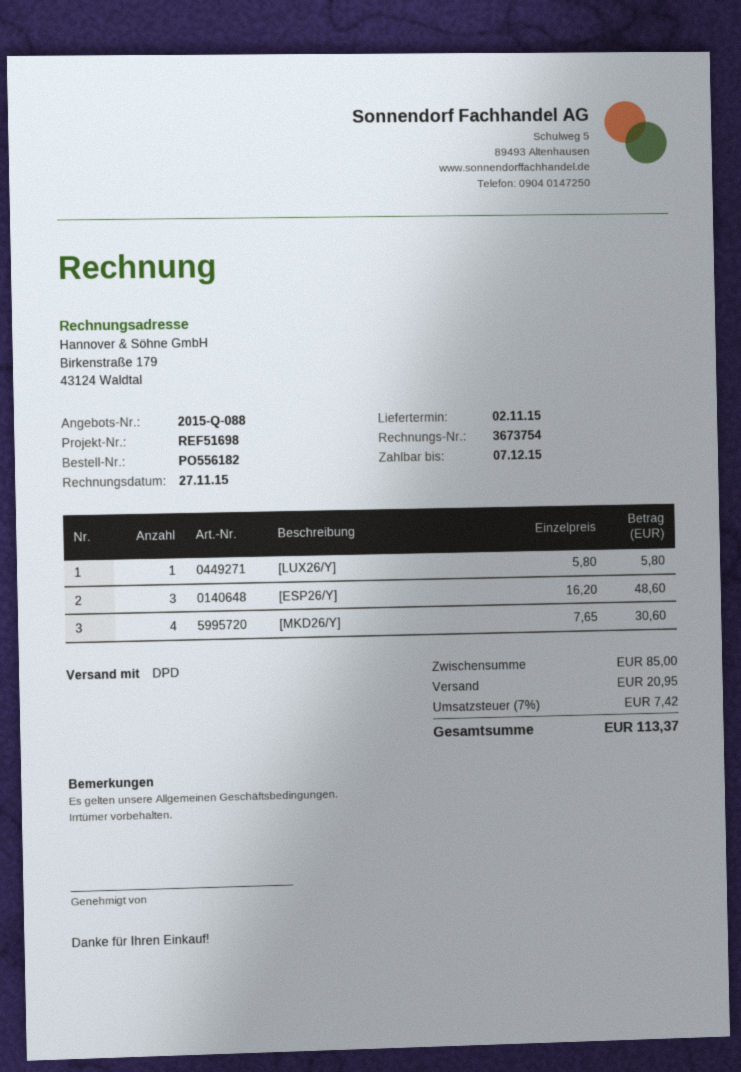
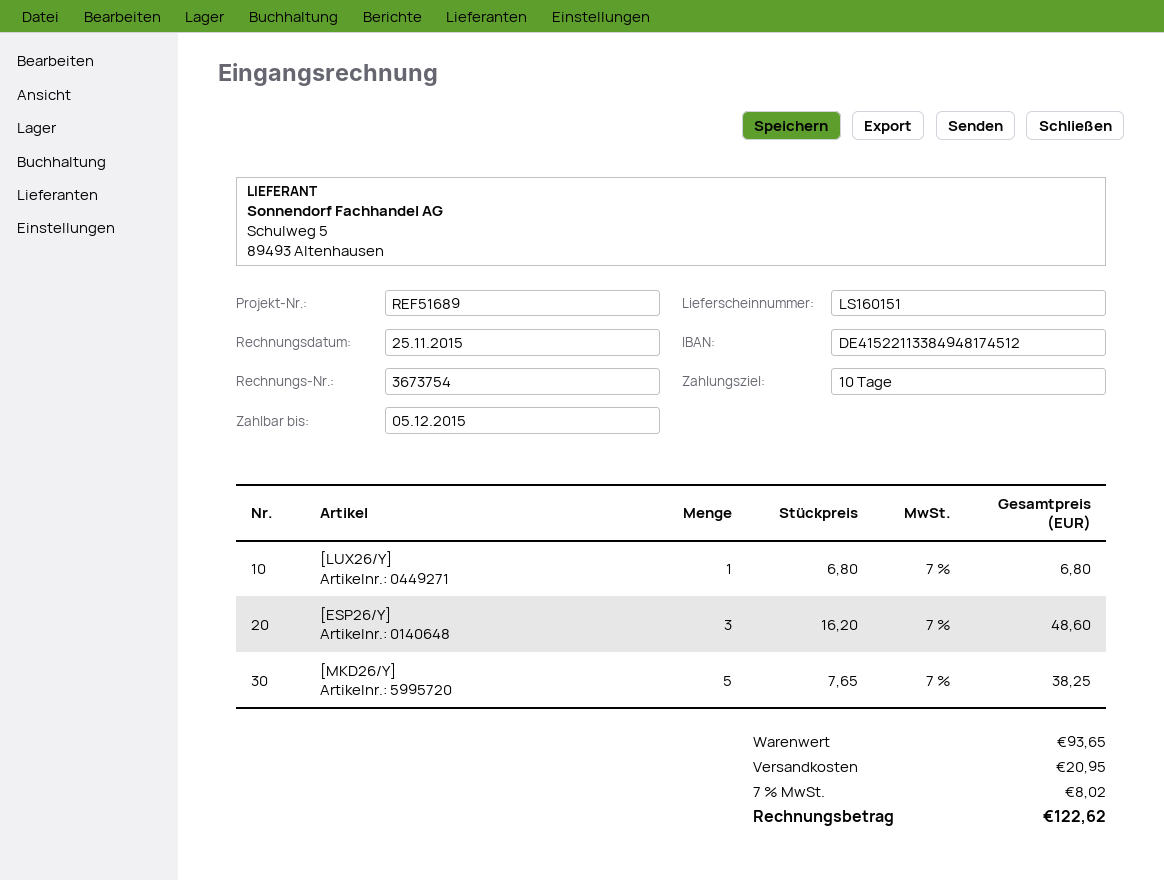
invoice date: 2015-11-27 -> 2015-11-25
due date: 2015-12-07 -> 2015-12-05
reference: REF51698 -> REF51689
[LUX26/Y]: 1 x 5.80 = 5.80 -> 1 x 6.80 = 6.80
[MKD26/Y]: 4 x 7.65 = 30.60 -> 5 x 7.65 = 38.25
subtotal: 85.00 -> 93.65
tax: 7% = 7.42 -> 7% = 8.02
total: 113.37 -> 122.62

